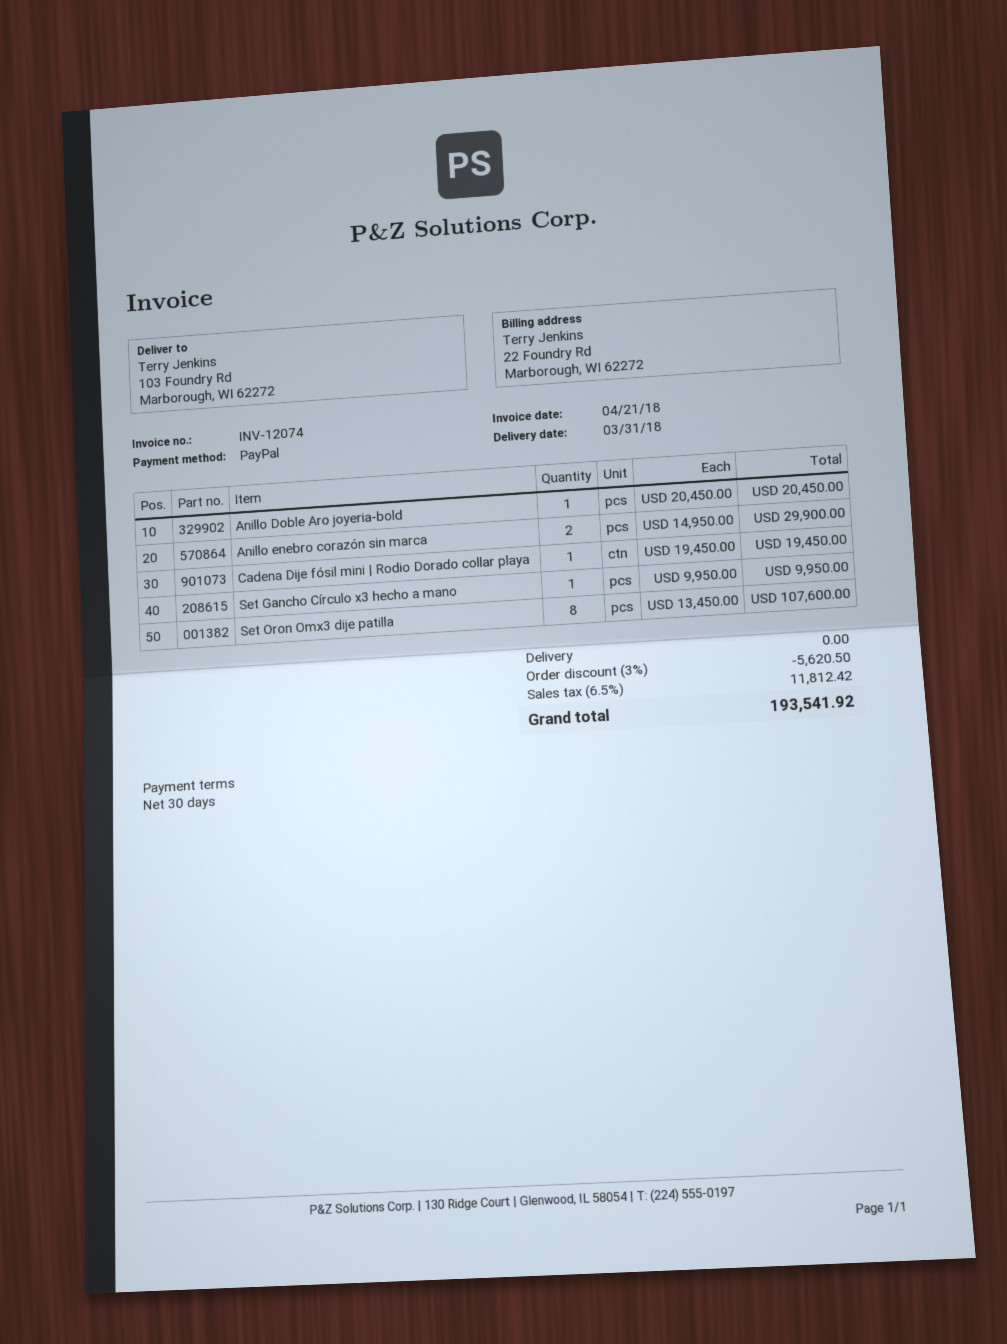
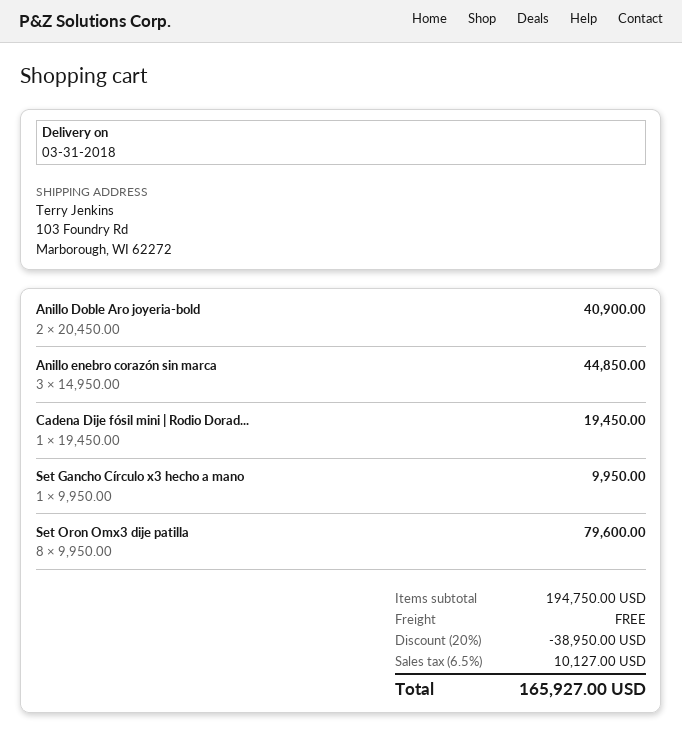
Anillo Doble Aro joyeria-bold: 1 x 20450.00 = 20450.00 -> 2 x 20450.00 = 40900.00
Anillo enebro corazón sin marca: 2 x 14950.00 = 29900.00 -> 3 x 14950.00 = 44850.00
Set Oron Omx3 dije patilla: 8 x 13450.00 = 107600.00 -> 8 x 9950.00 = 79600.00
discount: 3% = 5620.50 -> 20% = 38950.00
tax: 6.5% = 11812.42 -> 6.5% = 10127.00
total: 193541.92 -> 165927.00

